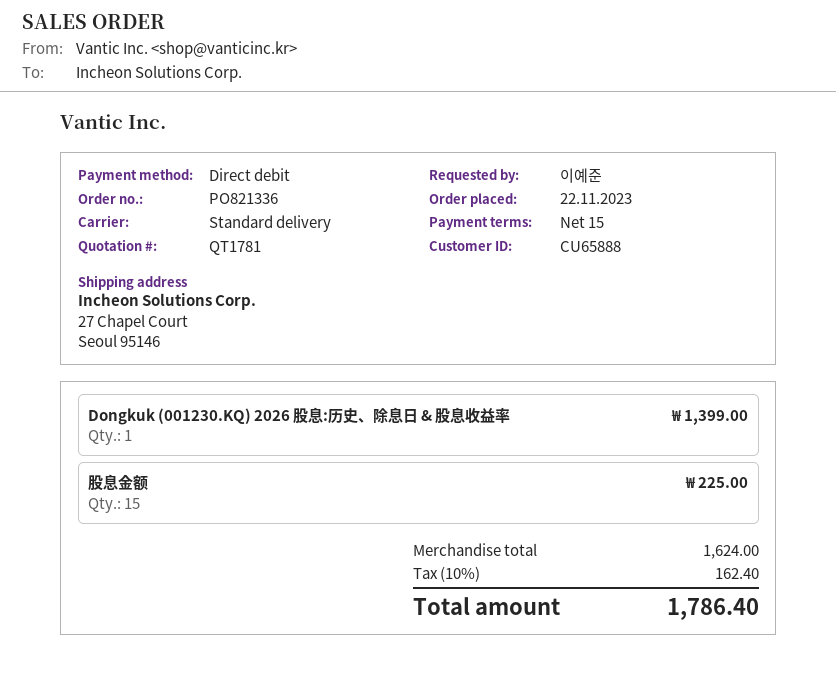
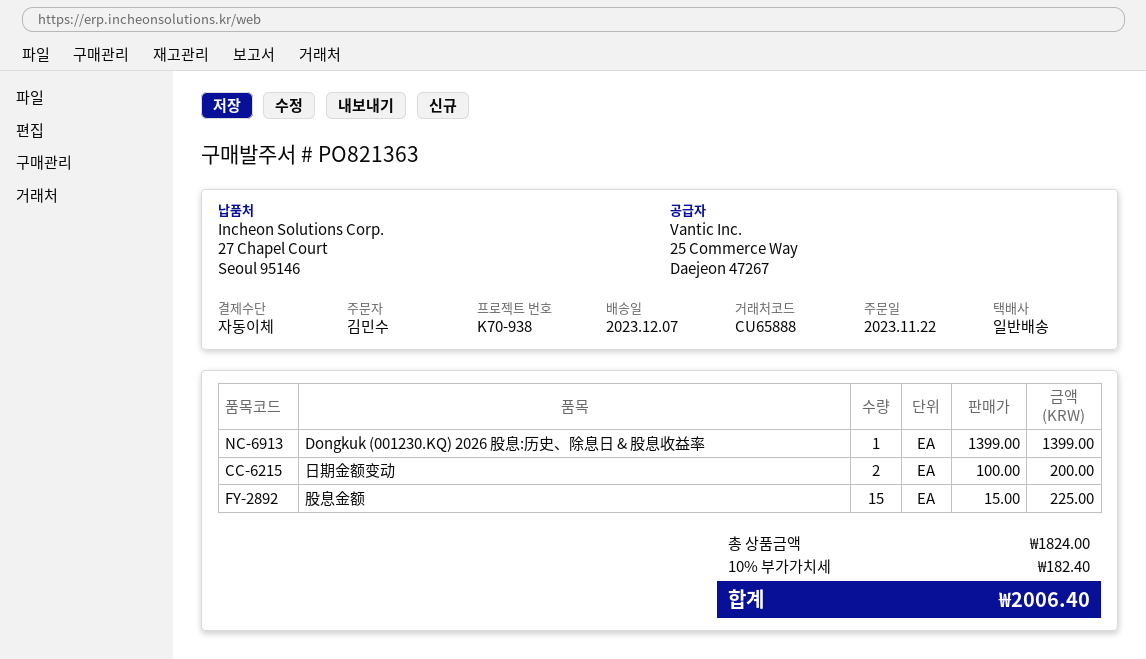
order number: PO821336 -> PO821363
ordered by: 이예준 -> 김민수
日期金额变动: none -> 2 for 200.00
subtotal: 1624.00 -> 1824.00
tax: 10% = 162.40 -> 10% = 182.40
total: 1786.40 -> 2006.40

